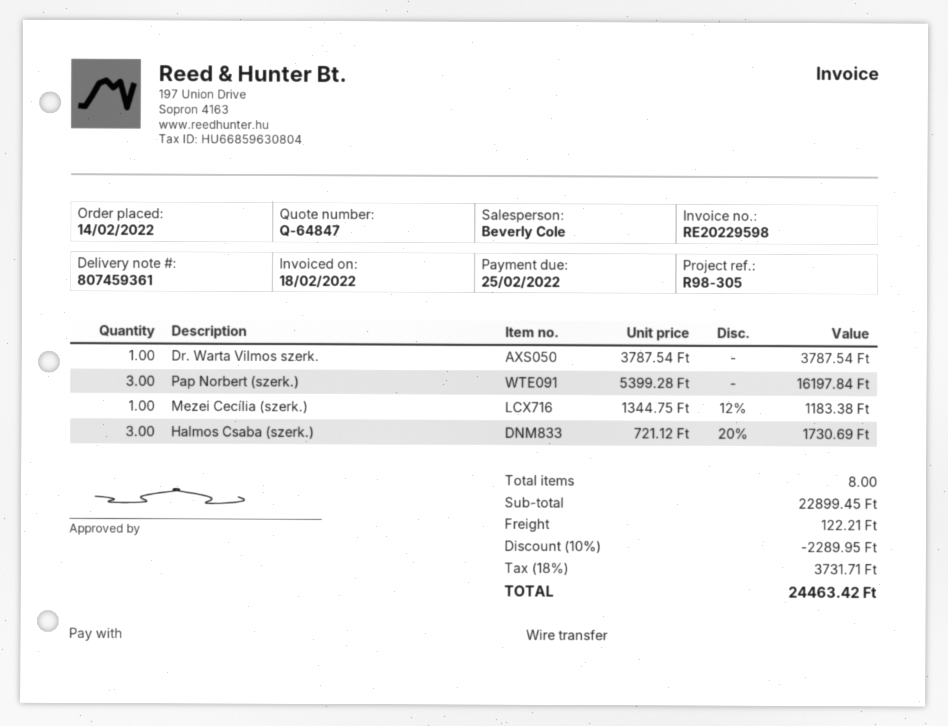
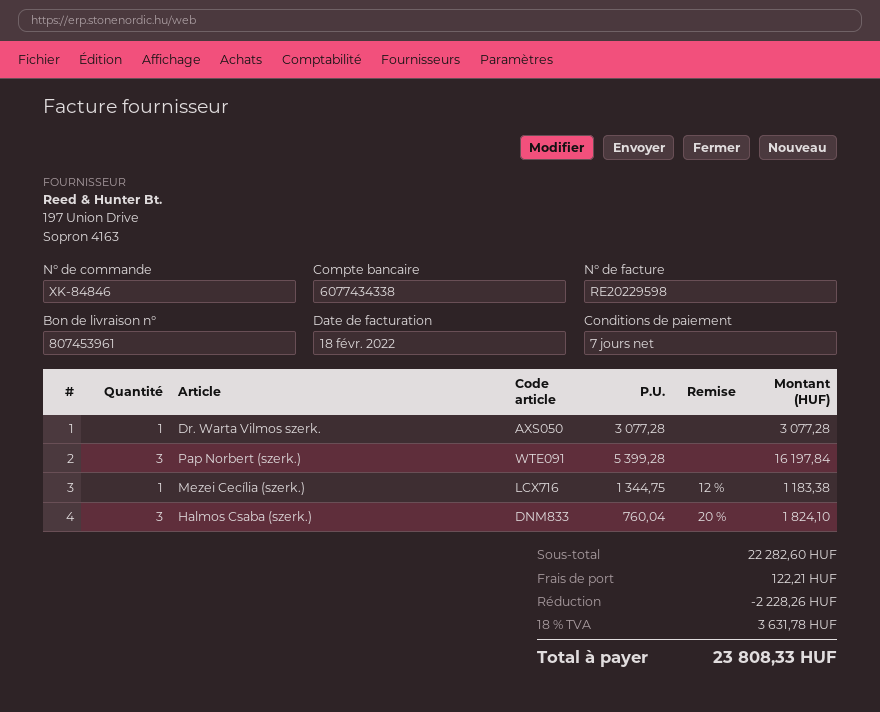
delivery note number: 807459361 -> 807453961
Dr. Warta Vilmos szerk.: 1 x 3787.54 = 3787.54 -> 1 x 3077.28 = 3077.28
Halmos Csaba (szerk.): 3 x 721.12 - 20% = 1730.69 -> 3 x 760.04 - 20% = 1824.10
subtotal: 22899.45 -> 22282.60
discount: 2289.95 -> 2228.26
tax: 18% = 3731.71 -> 18% = 3631.78
total: 24463.42 -> 23808.33

